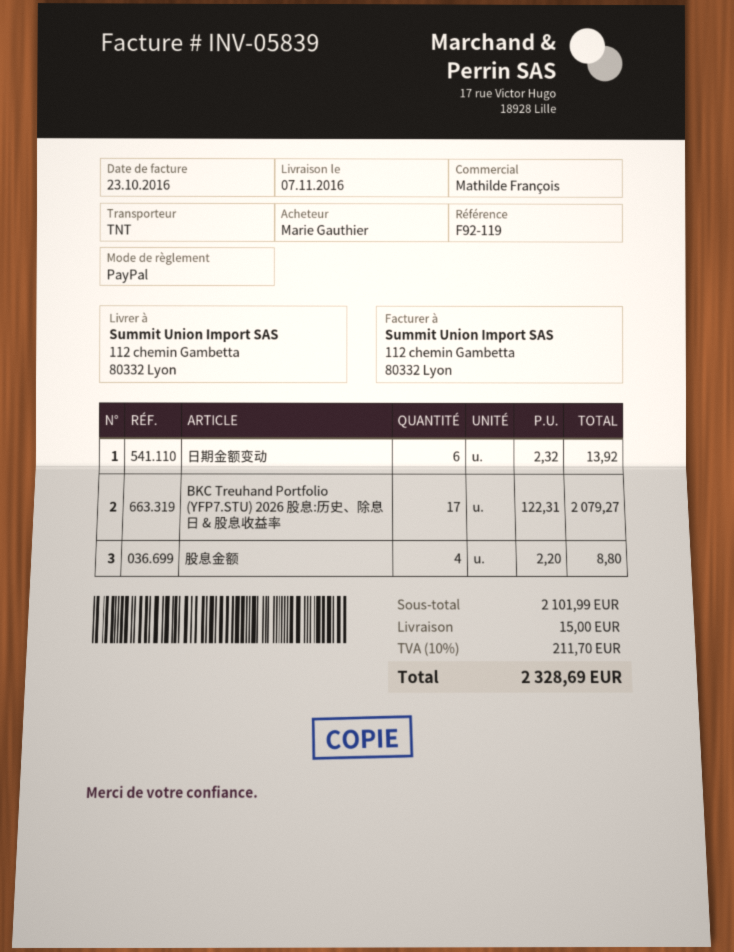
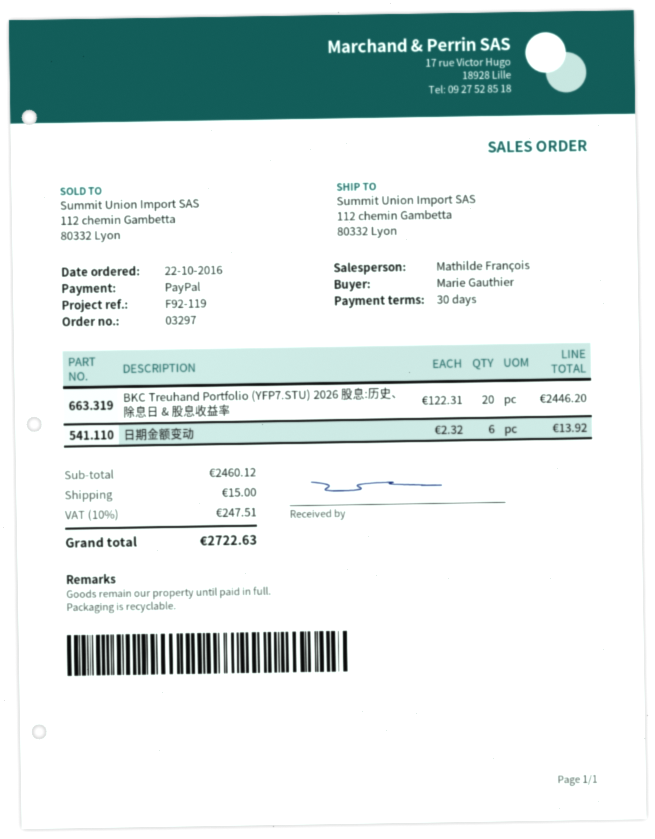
BKC Treuhand Portfolio (YFP7.STU) 2026 股息:历史、除息日 & 股息收益率: 17 x 122.31 = 2079.27 -> 20 x 122.31 = 2446.20
股息金额: 4 x 2.20 = 8.80 -> none
subtotal: 2101.99 -> 2460.12
tax: 10% = 211.70 -> 10% = 247.51
total: 2328.69 -> 2722.63

